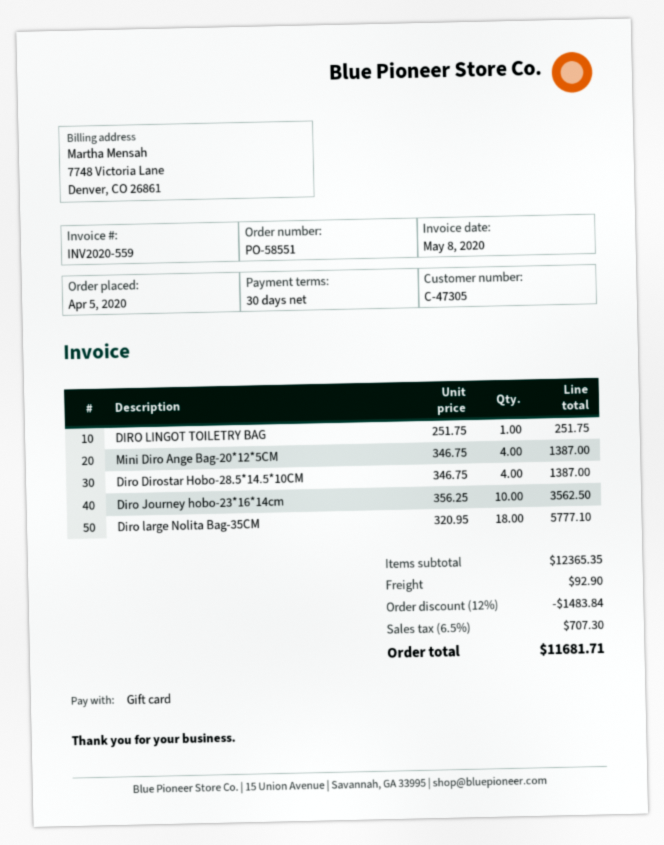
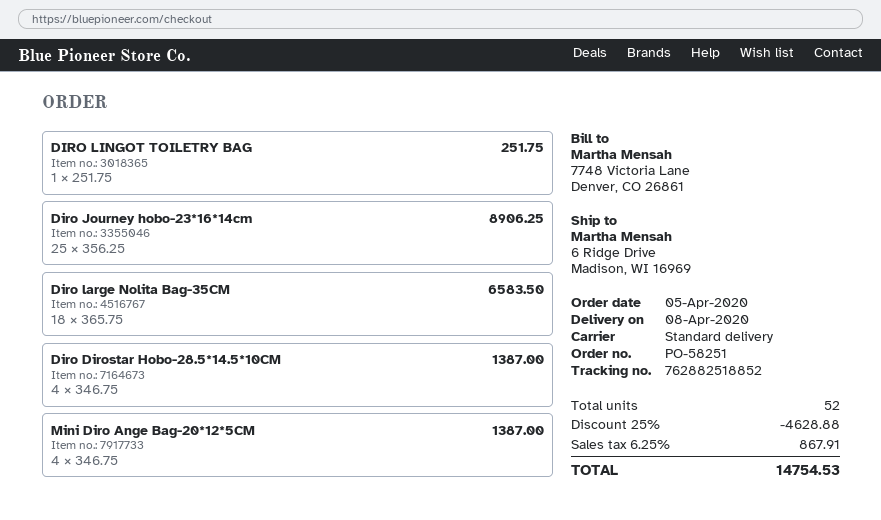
order number: PO-58551 -> PO-58251
Diro Journey hobo-23*16*14cm: 10 x 356.25 = 3562.50 -> 25 x 356.25 = 8906.25
Diro large Nolita Bag-35CM: 18 x 320.95 = 5777.10 -> 18 x 365.75 = 6583.50
discount: 12% = 1483.84 -> 25% = 4628.88
shipping: 92.90 -> none
tax: 6.5% = 707.30 -> 6.25% = 867.91
total: 11681.71 -> 14754.53

